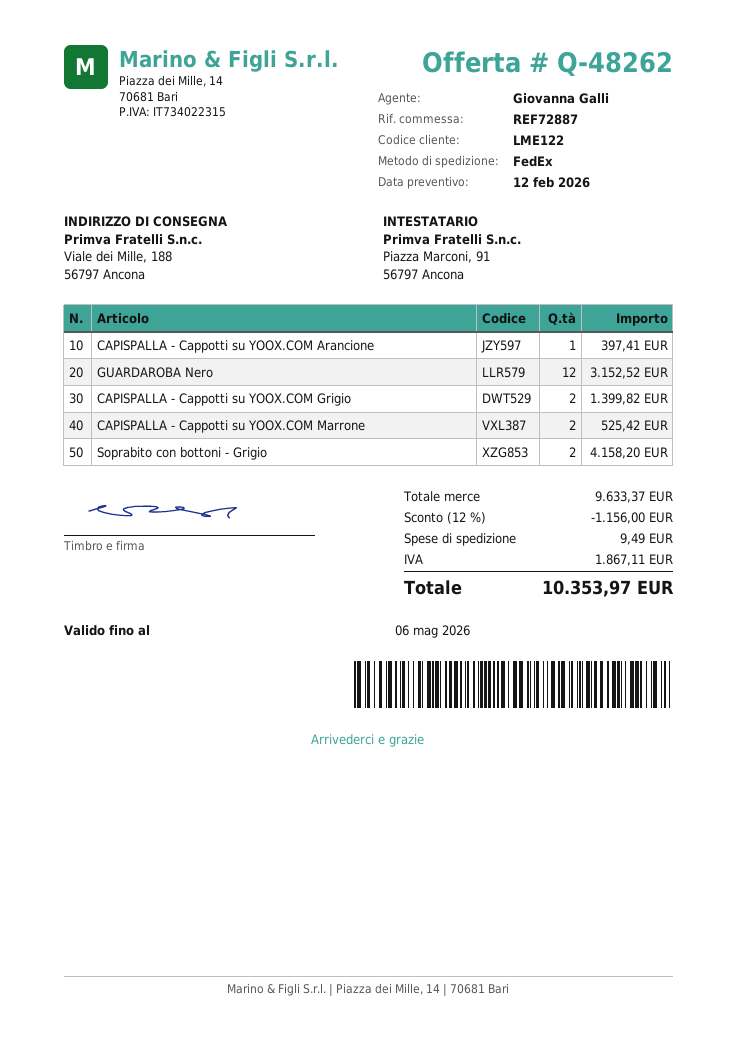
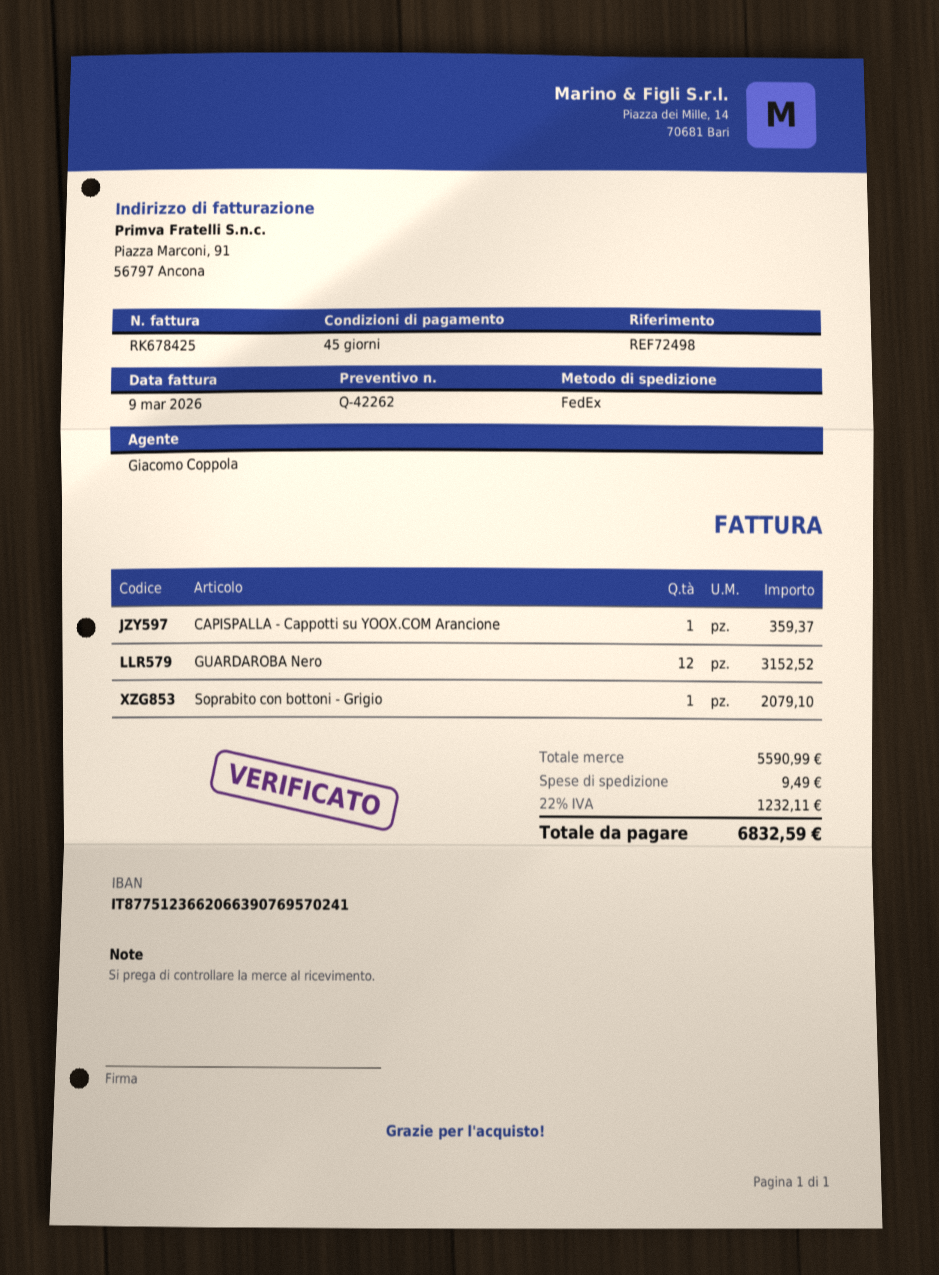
quote number: Q-48262 -> Q-42262
reference: REF72887 -> REF72498
sales rep: Giovanna Galli -> Giacomo Coppola
CAPISPALLA - Cappotti su YOOX.COM Arancione: 1 for 397.41 -> 1 for 359.37
CAPISPALLA - Cappotti su YOOX.COM Grigio: 2 for 1399.82 -> none
CAPISPALLA - Cappotti su YOOX.COM Marrone: 2 for 525.42 -> none
Soprabito con bottoni - Grigio: 2 for 4158.20 -> 1 for 2079.10
subtotal: 9633.37 -> 5590.99
discount: 12% = 1156.00 -> none
tax: 1867.11 -> 1232.11
total: 10353.97 -> 6832.59

